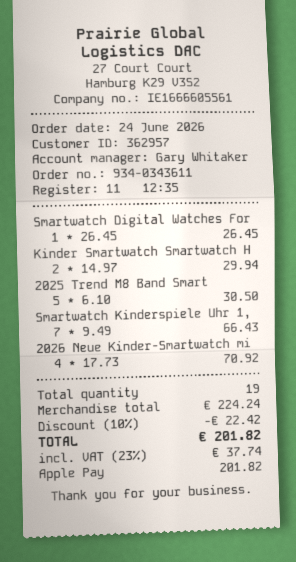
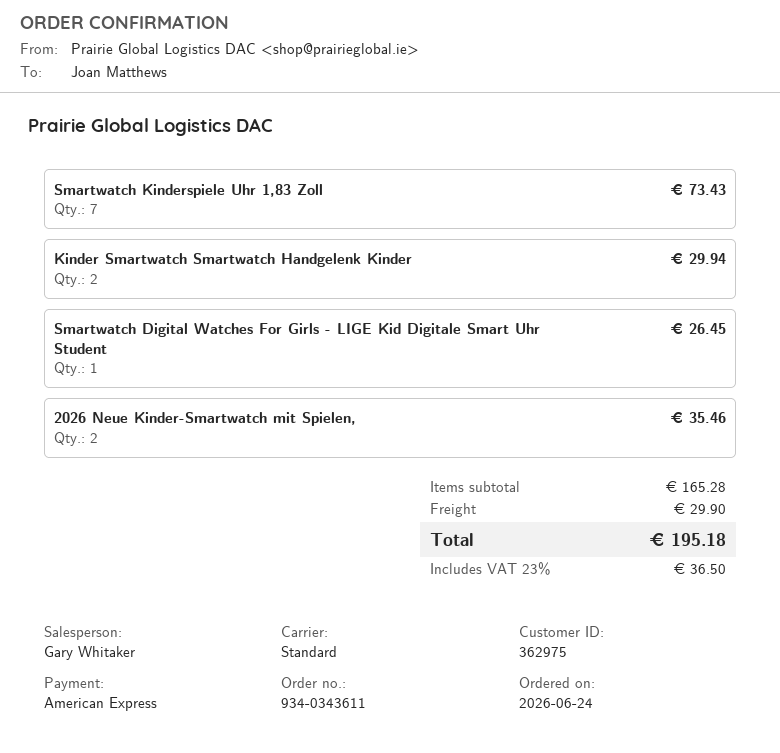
customer number: 362957 -> 362975
payment method: Apple Pay -> American Express
2025 Trend M8 Band Smart: 5 for 30.50 -> none
Smartwatch Kinderspiele Uhr 1,: 7 for 66.43 -> 7 for 73.43
2026 Neue Kinder-Smartwatch mi: 4 for 70.92 -> 2 for 35.46
subtotal: 224.24 -> 165.28
discount: 10% = 22.42 -> none
shipping: none -> 29.90
tax: 23% = 37.74 -> 23% = 36.50
total: 201.82 -> 195.18

